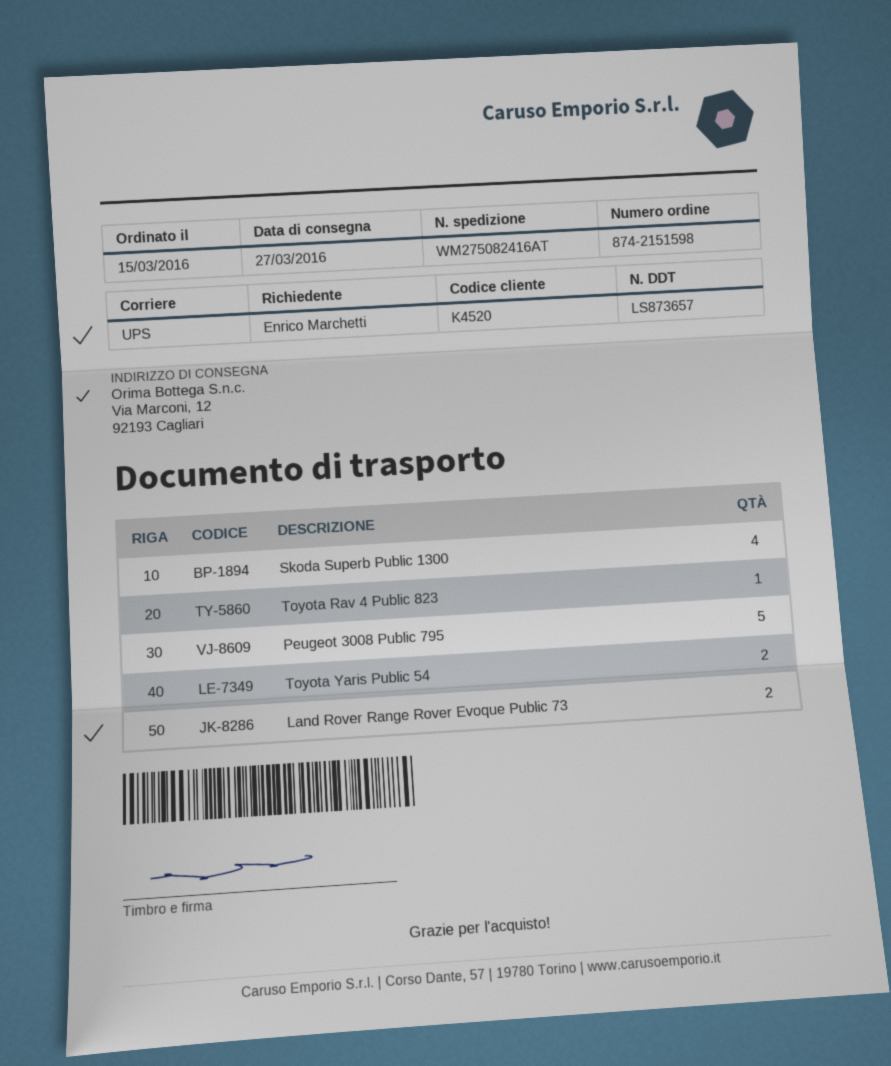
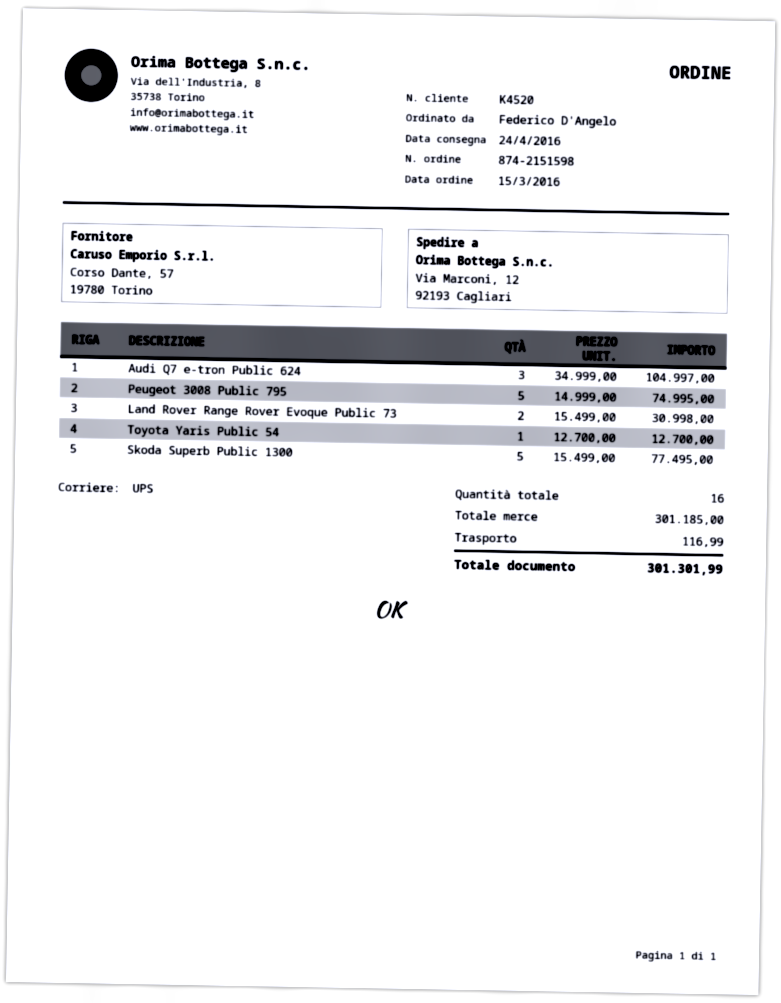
delivery date: 2016-03-27 -> 2016-04-24
ordered by: Enrico Marchetti -> Federico D'Angelo
Skoda Superb Public 1300: 4 -> 5
Toyota Rav 4 Public 823: 1 -> none
Toyota Yaris Public 54: 2 -> 1
Audi Q7 e-tron Public 624: none -> 3

